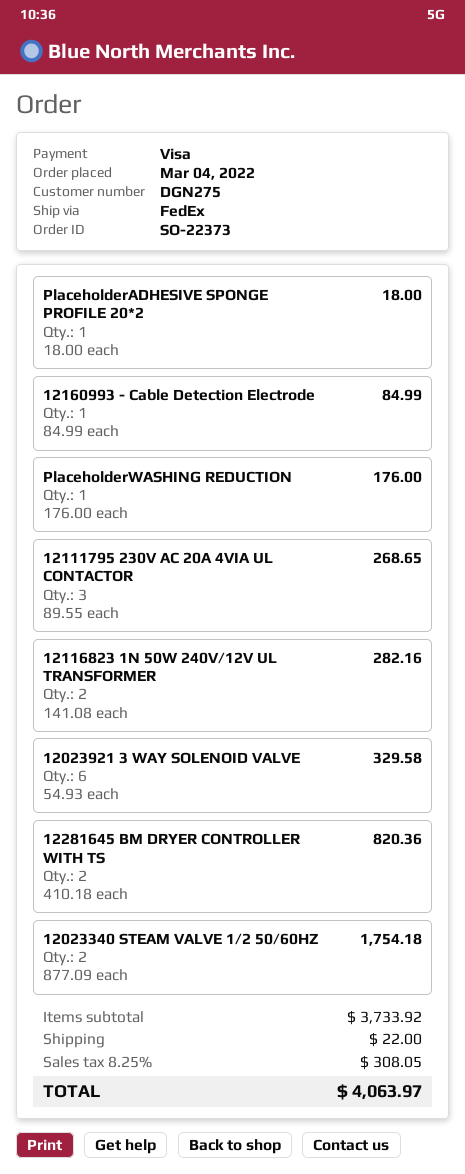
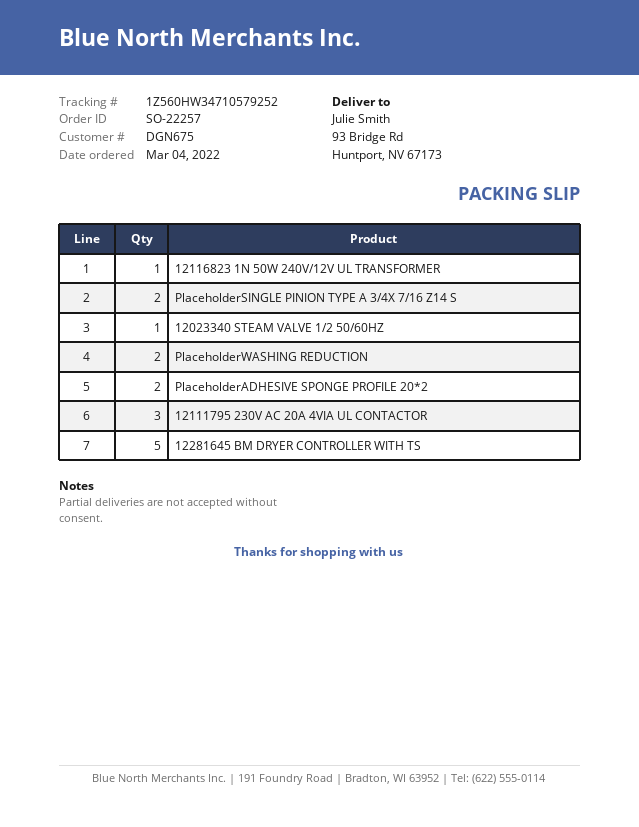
order number: SO-22373 -> SO-22257
customer number: DGN275 -> DGN675
PlaceholderADHESIVE SPONGE PROFILE 20*2: 1 -> 2
12160993 - Cable Detection Electrode: 1 -> none
PlaceholderWASHING REDUCTION: 1 -> 2
12116823 1N 50W 240V/12V UL TRANSFORMER: 2 -> 1
12023921 3 WAY SOLENOID VALVE: 6 -> none
12281645 BM DRYER CONTROLLER WITH TS: 2 -> 5
12023340 STEAM VALVE 1/2 50/60HZ: 2 -> 1
PlaceholderSINGLE PINION TYPE A 3/4X 7/16 Z14 S: none -> 2

